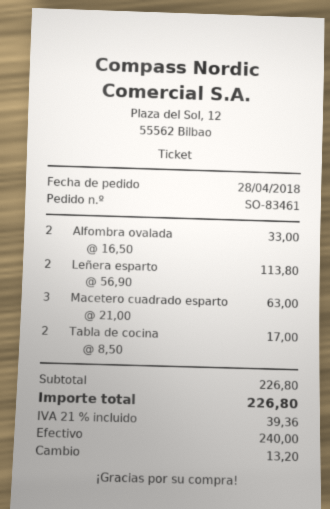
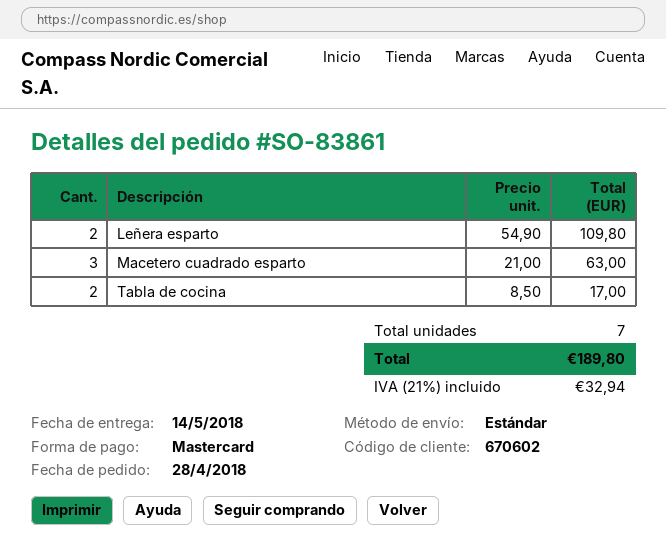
order number: SO-83461 -> SO-83861
payment method: cash -> Mastercard
Alfombra ovalada: 2 x 16.50 = 33.00 -> none
Leñera esparto: 2 x 56.90 = 113.80 -> 2 x 54.90 = 109.80
tax: 21% = 39.36 -> 21% = 32.94
total: 226.80 -> 189.80

